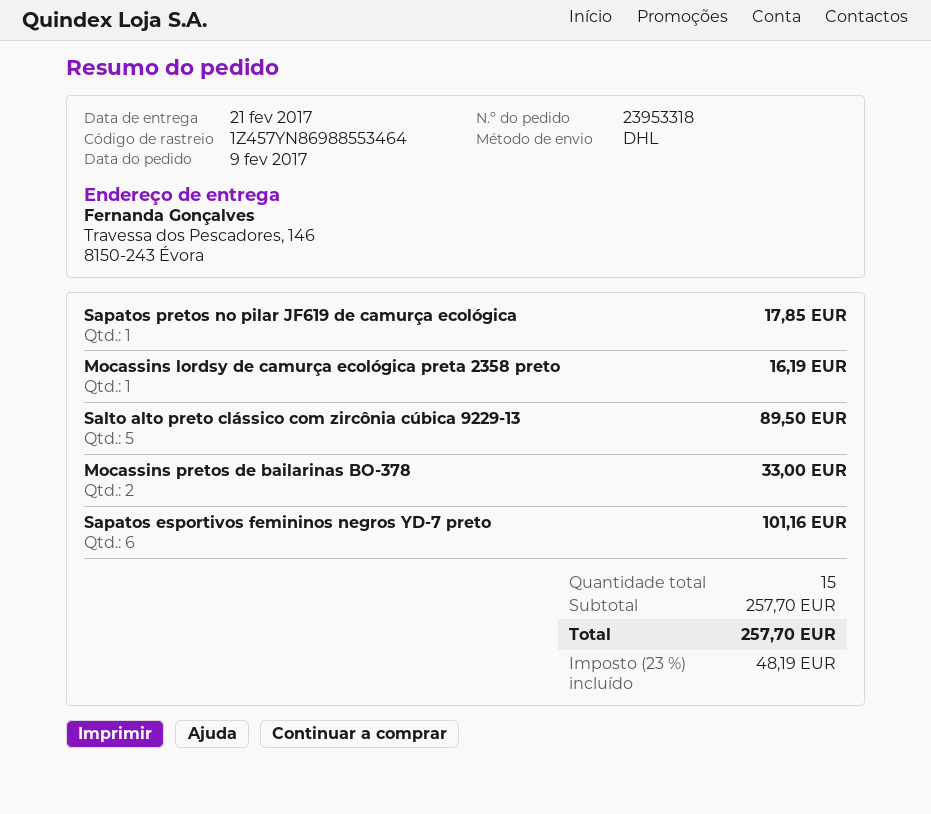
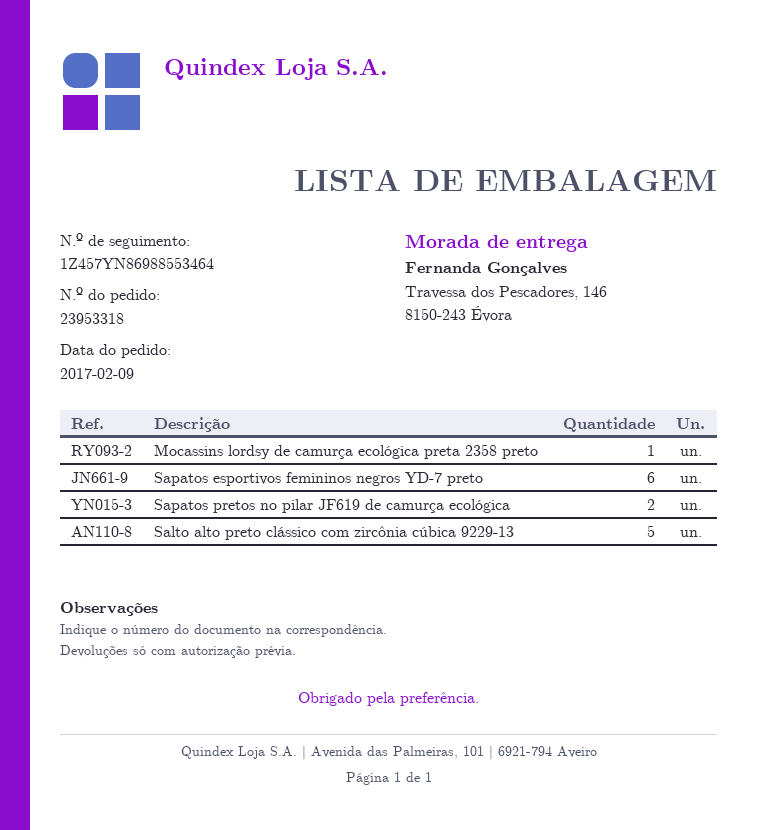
Sapatos pretos no pilar JF619 de camurça ecológica: 1 -> 2
Mocassins pretos de bailarinas BO-378: 2 -> none

